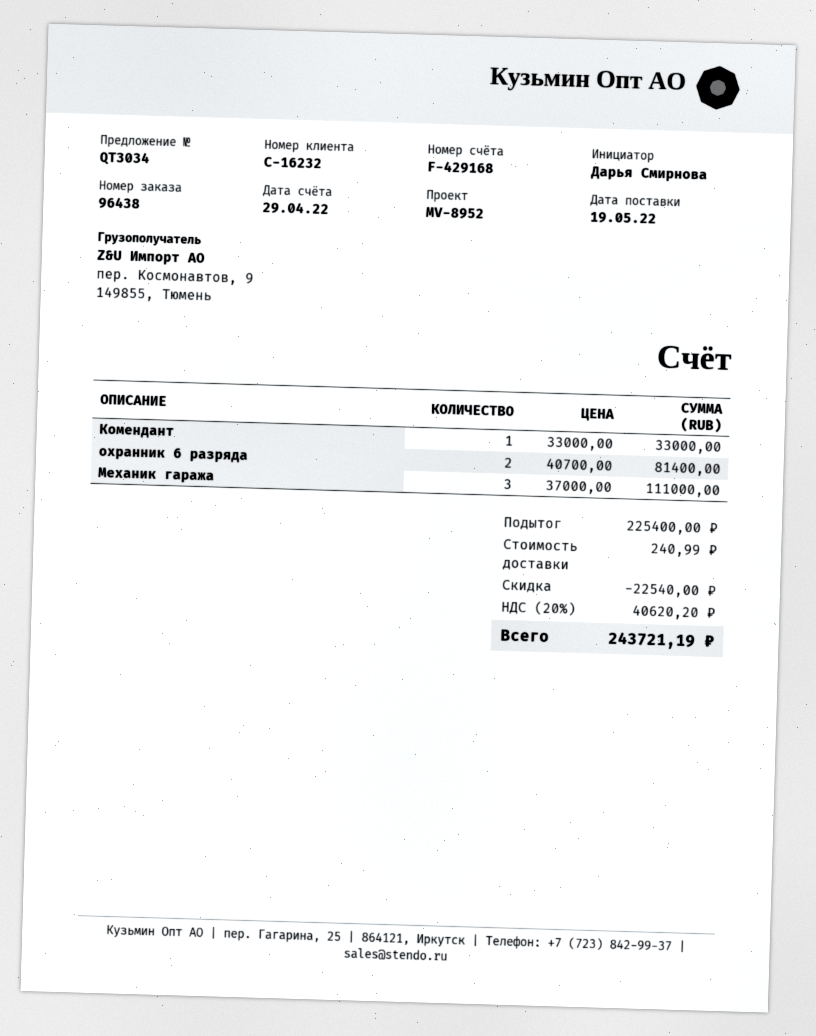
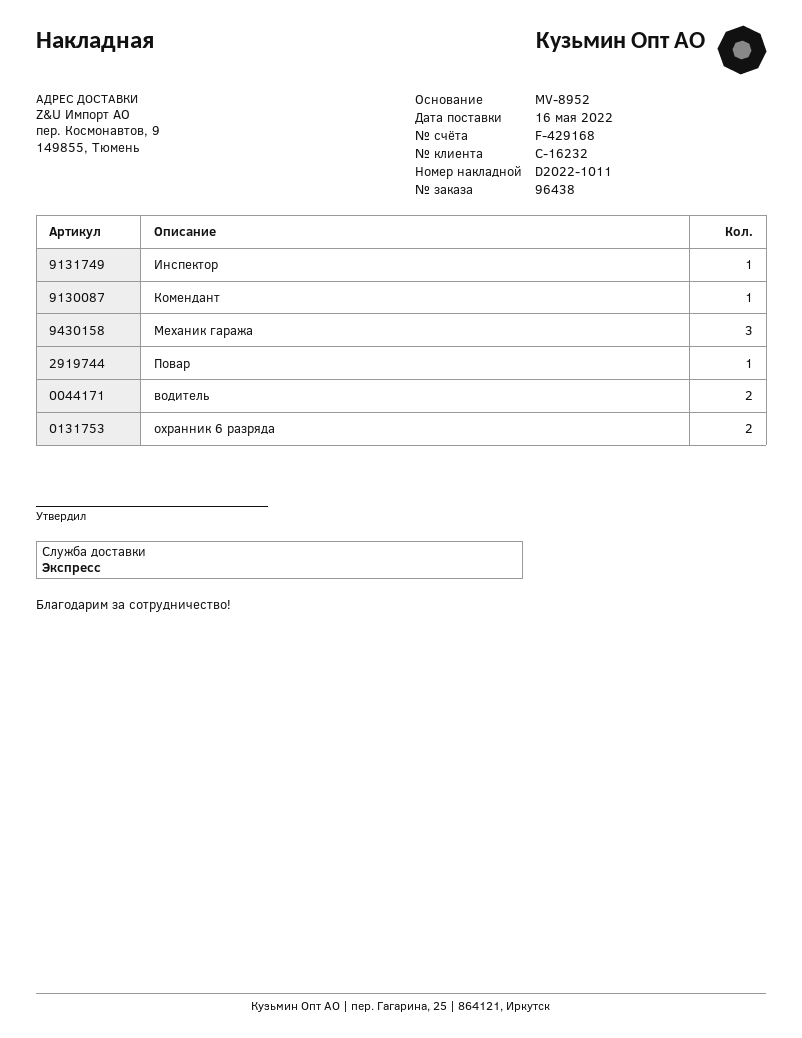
delivery date: 2022-05-19 -> 2022-05-16
Инспектор: none -> 1
Повар: none -> 1
водитель: none -> 2

